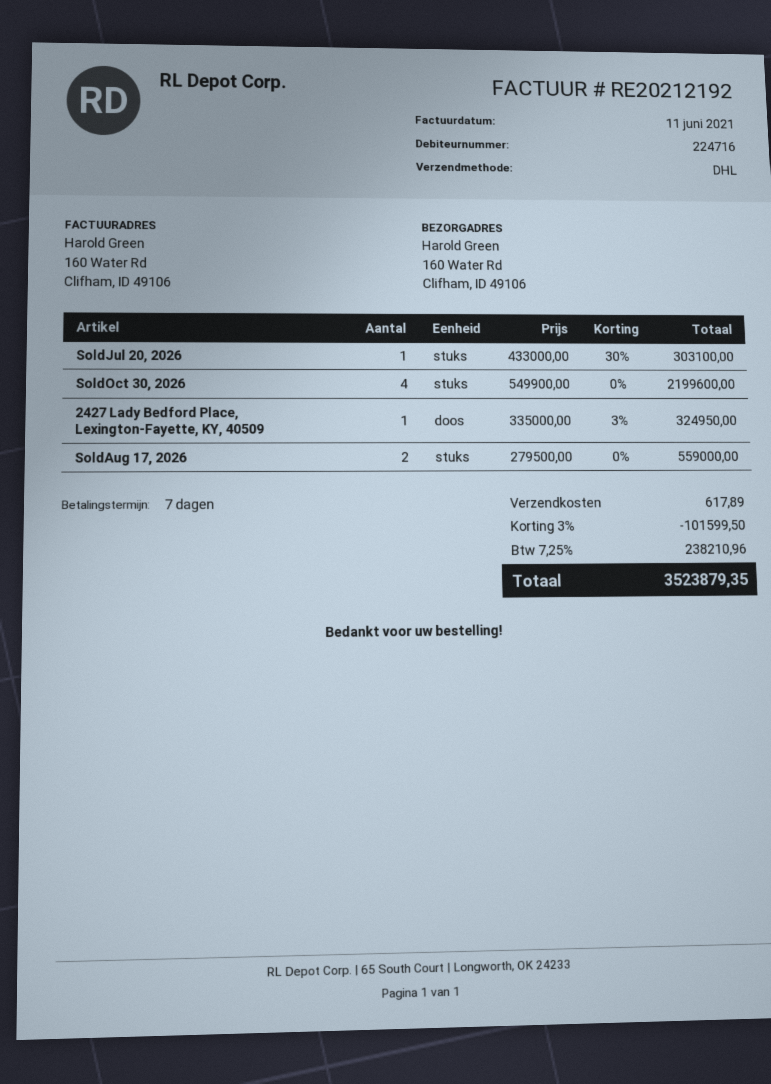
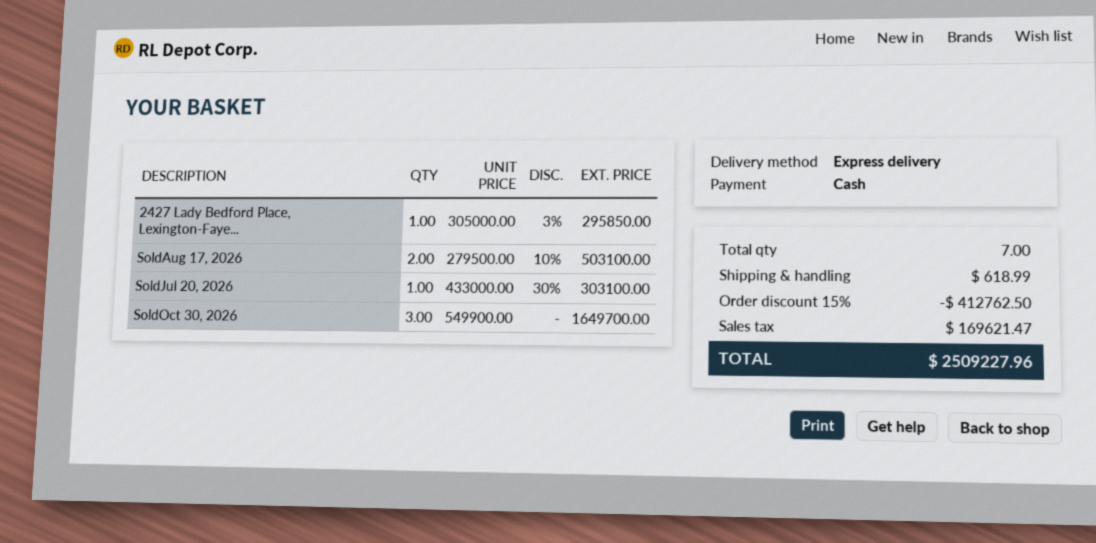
shipping method: DHL -> express
SoldOct 30, 2026: 4 x 549900.00 = 2199600.00 -> 3 x 549900.00 = 1649700.00
2427 Lady Bedford Place, Lexington-Fayette, KY, 40509: 1 x 335000.00 - 3% = 324950.00 -> 1 x 305000.00 - 3% = 295850.00
SoldAug 17, 2026: 2 x 279500.00 = 559000.00 -> 2 x 279500.00 - 10% = 503100.00
discount: 3% = 101599.50 -> 15% = 412762.50
shipping: 617.89 -> 618.99
tax: 238210.96 -> 169621.47
total: 3523879.35 -> 2509227.96

